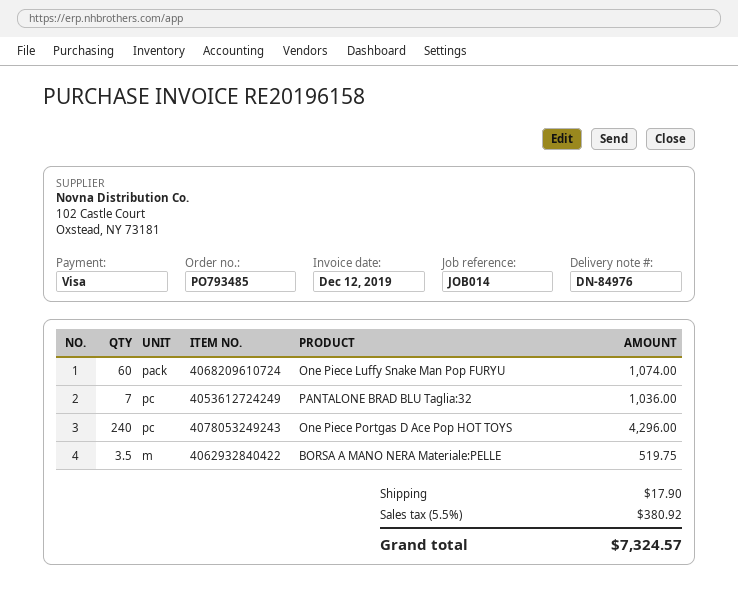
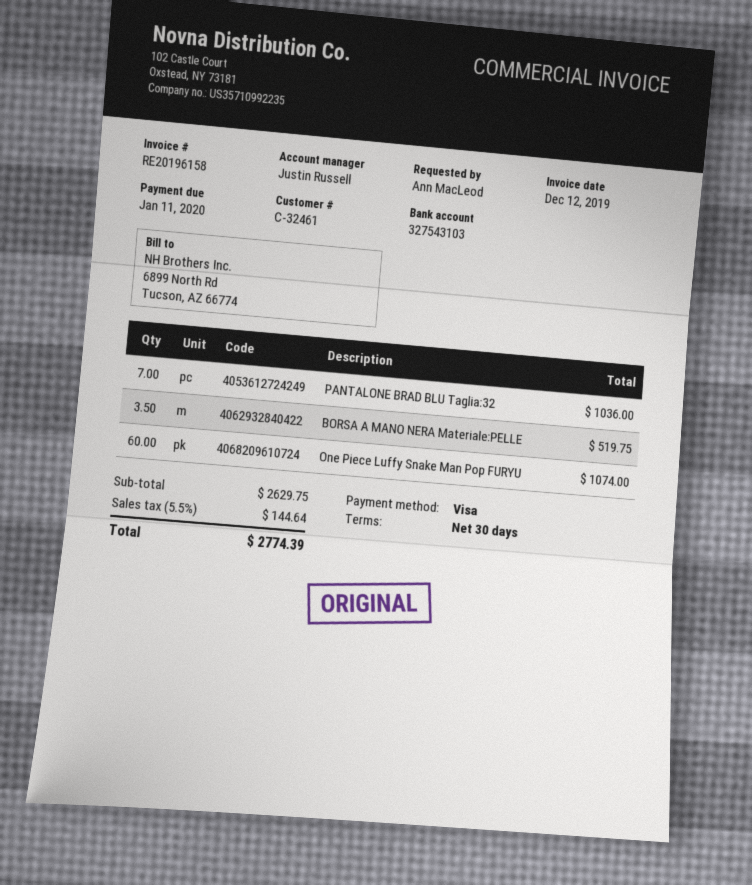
One Piece Portgas D Ace Pop HOT TOYS: 240 for 4296.00 -> none
shipping: 17.90 -> none
tax: 5.5% = 380.92 -> 5.5% = 144.64
total: 7324.57 -> 2774.39

